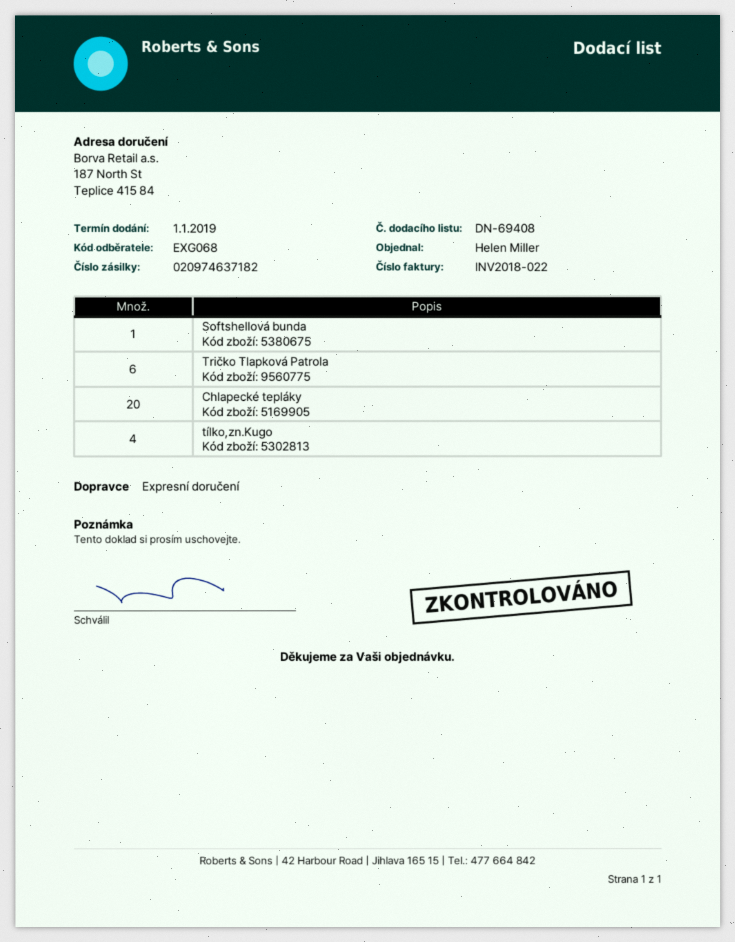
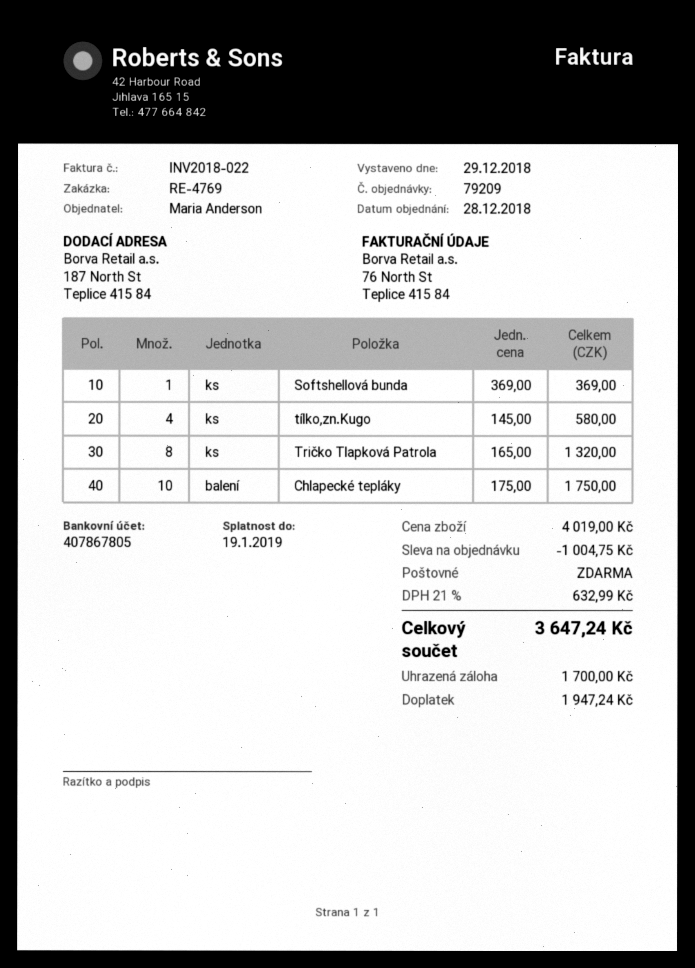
ordered by: Helen Miller -> Maria Anderson
Tričko Tlapková Patrola: 6 -> 8
Chlapecké tepláky: 20 -> 10

